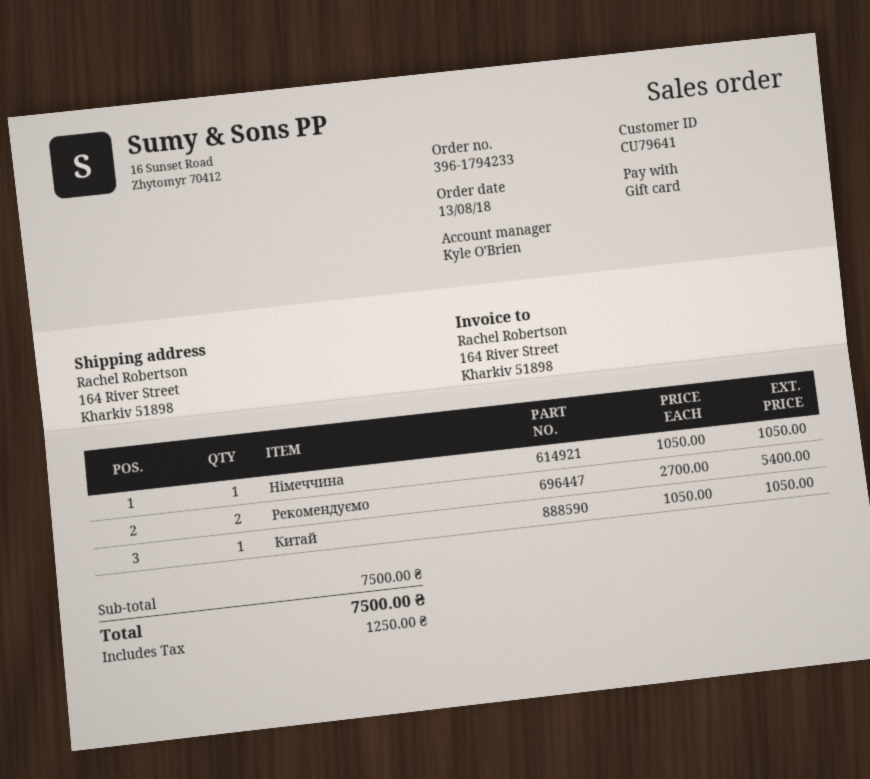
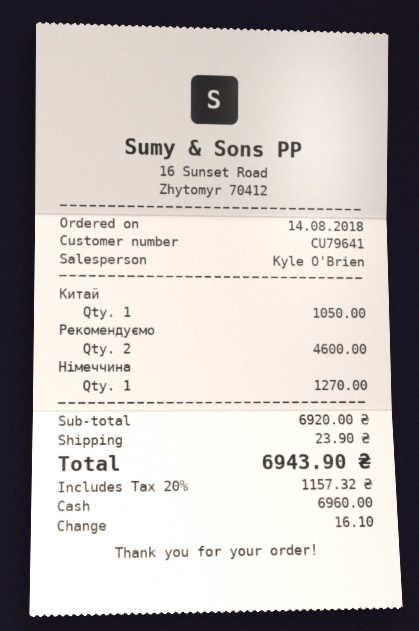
order date: 2018-08-13 -> 2018-08-14
payment method: gift card -> cash
Німеччина: 1 for 1050.00 -> 1 for 1270.00
Рекомендуємо: 2 for 5400.00 -> 2 for 4600.00
subtotal: 7500.00 -> 6920.00
shipping: none -> 23.90
tax: 1250.00 -> 1157.32
total: 7500.00 -> 6943.90

